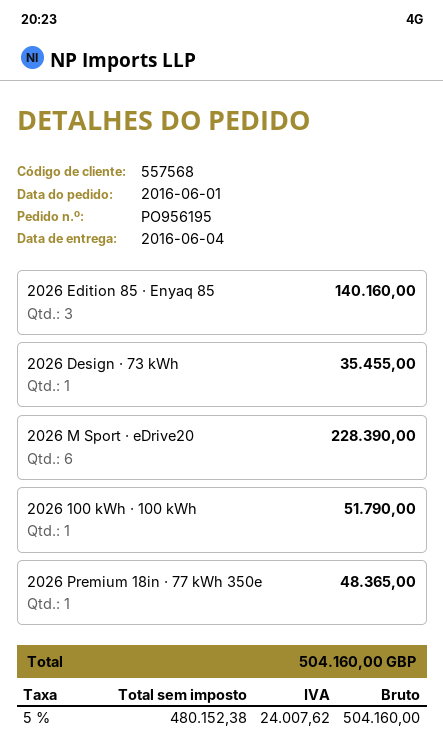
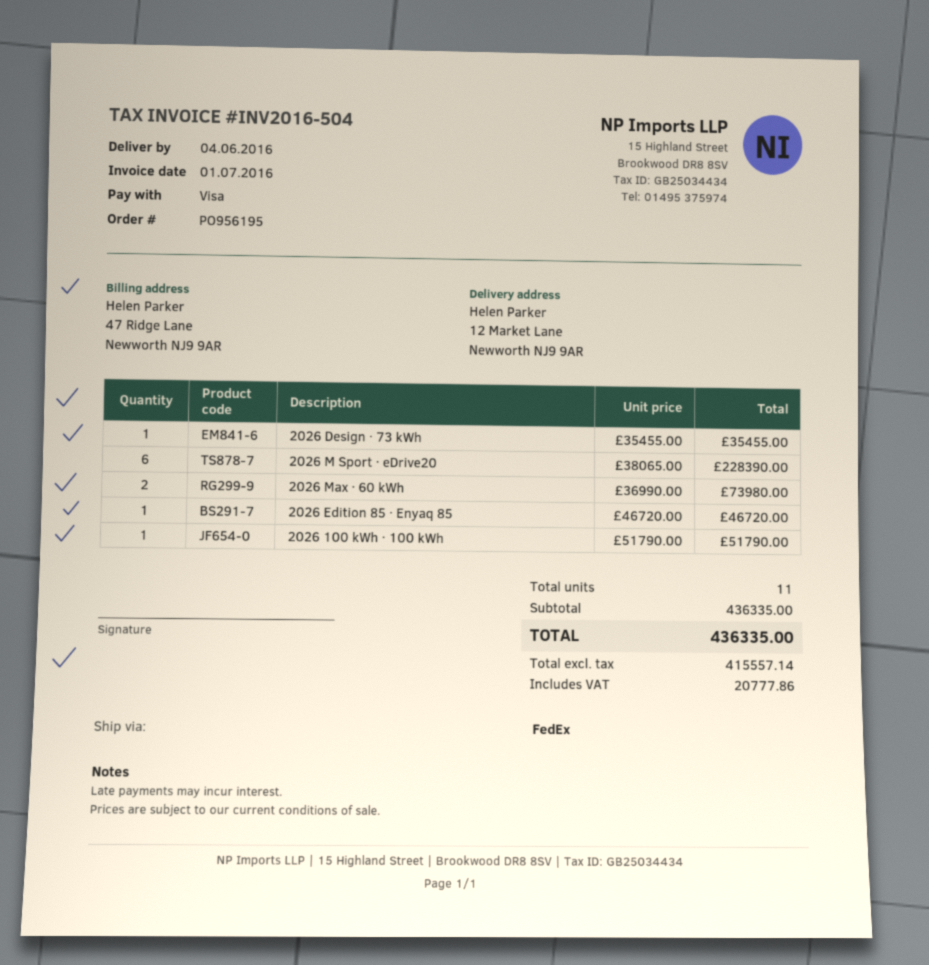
2026 Edition 85 · Enyaq 85: 3 for 140160.00 -> 1 for 46720.00
2026 Premium 18in · 77 kWh 350e: 1 for 48365.00 -> none
2026 Max · 60 kWh: none -> 2 for 73980.00
net: 480152.38 -> 415557.14
tax: 24007.62 -> 20777.86
total: 504160.00 -> 436335.00

